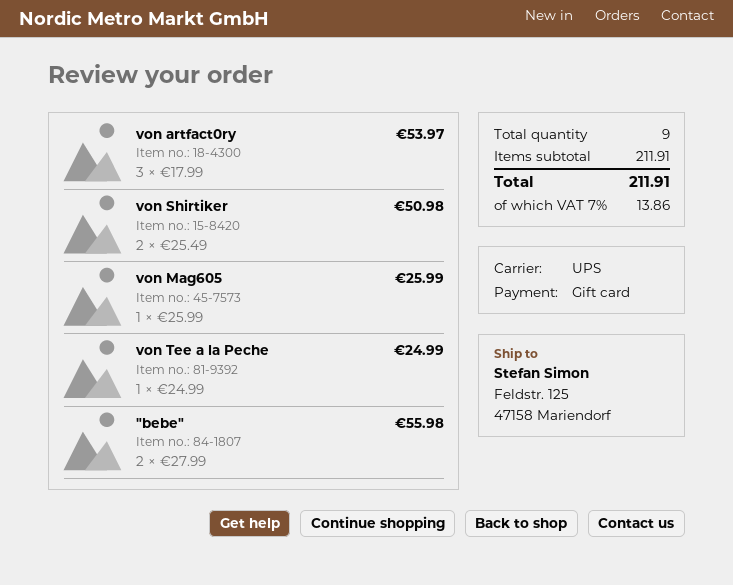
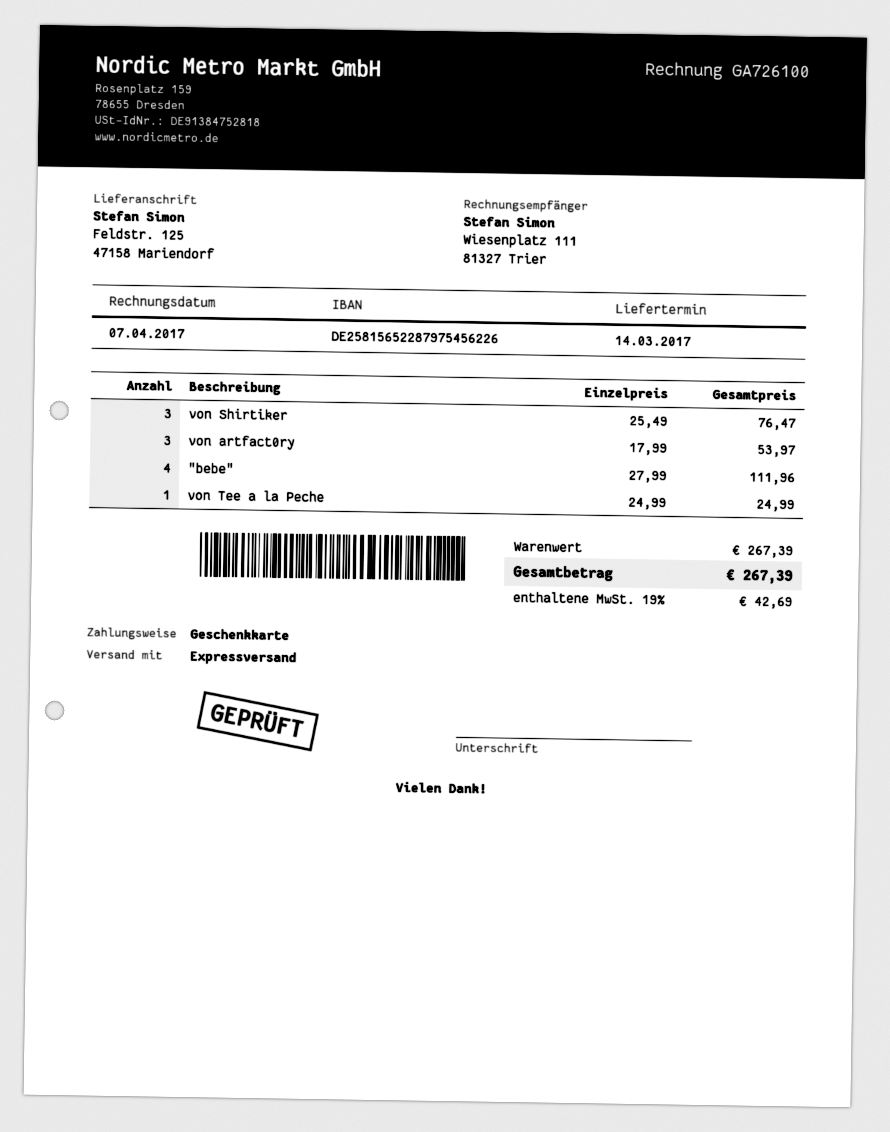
shipping method: UPS -> express
von Shirtiker: 2 x 25.49 = 50.98 -> 3 x 25.49 = 76.47
von Mag605: 1 x 25.99 = 25.99 -> none
"bebe": 2 x 27.99 = 55.98 -> 4 x 27.99 = 111.96
subtotal: 211.91 -> 267.39
tax: 7% = 13.86 -> 19% = 42.69
total: 211.91 -> 267.39

